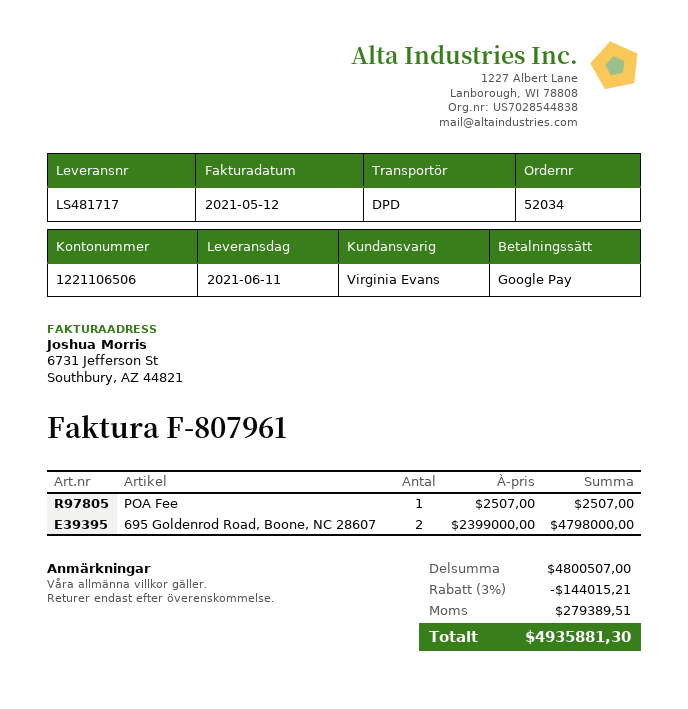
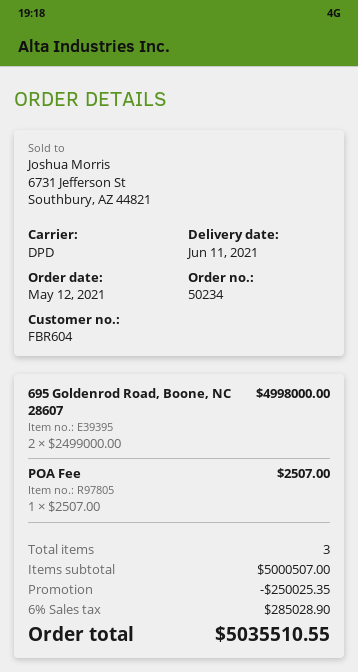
order number: 52034 -> 50234
695 Goldenrod Road, Boone, NC 28607: 2 x 2399000.00 = 4798000.00 -> 2 x 2499000.00 = 4998000.00
subtotal: 4800507.00 -> 5000507.00
discount: 144015.21 -> 250025.35
tax: 279389.51 -> 285028.90
total: 4935881.30 -> 5035510.55

